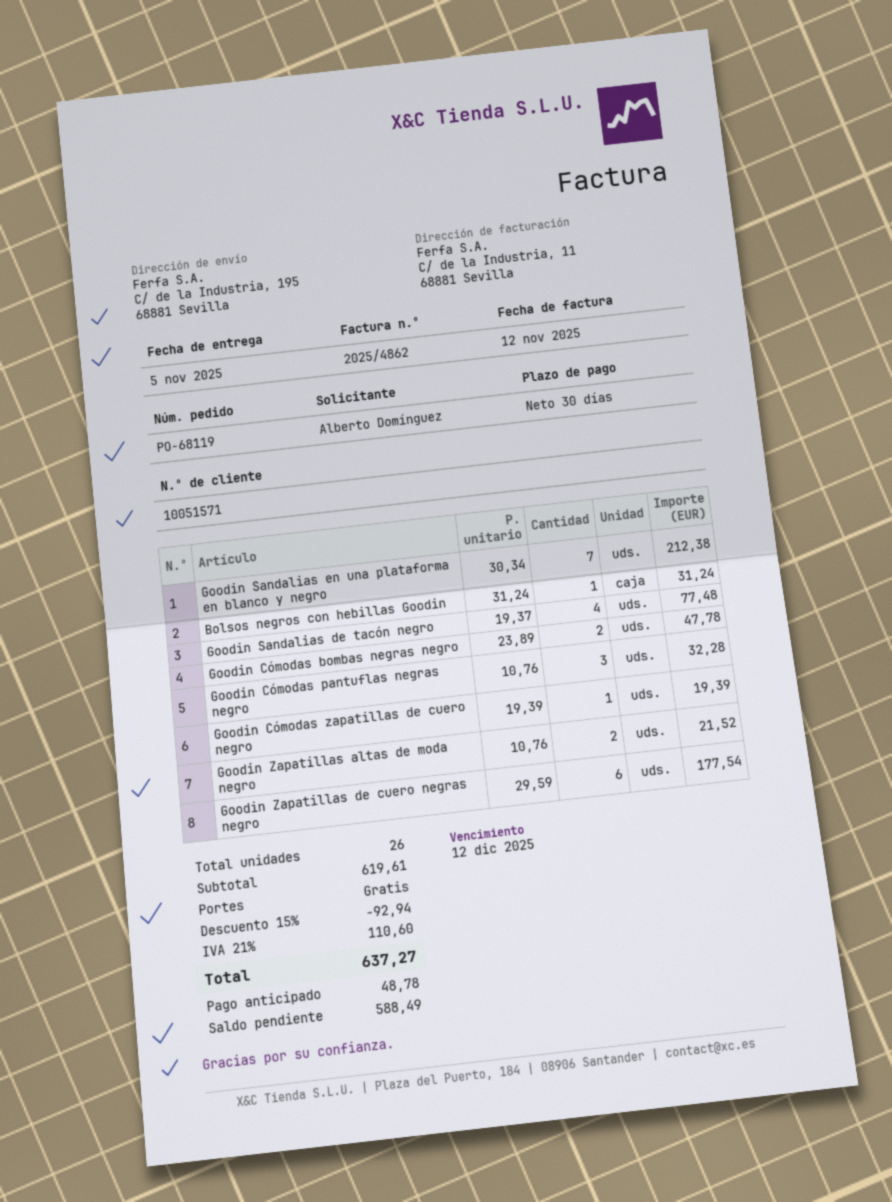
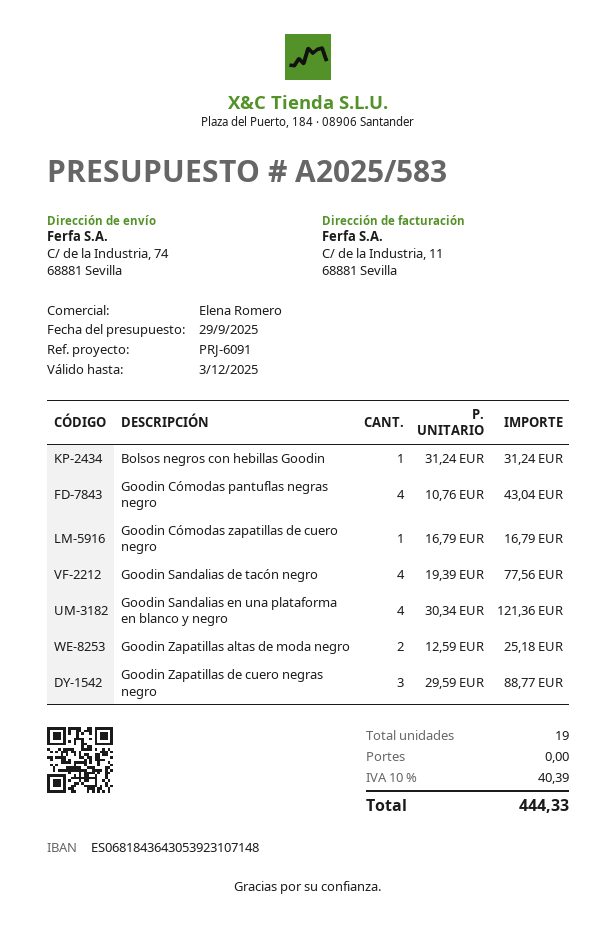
ship to: C/ de la Industria, 195, 68881 Sevilla -> C/ de la Industria, 74, 68881 Sevilla
Goodin Sandalias en una plataforma en blanco y negro: 7 x 30.34 = 212.38 -> 4 x 30.34 = 121.36
Goodin Sandalias de tacón negro: 4 x 19.37 = 77.48 -> 4 x 19.39 = 77.56
Goodin Cómodas bombas negras negro: 2 x 23.89 = 47.78 -> none
Goodin Cómodas pantuflas negras negro: 3 x 10.76 = 32.28 -> 4 x 10.76 = 43.04
Goodin Cómodas zapatillas de cuero negro: 1 x 19.39 = 19.39 -> 1 x 16.79 = 16.79
Goodin Zapatillas altas de moda negro: 2 x 10.76 = 21.52 -> 2 x 12.59 = 25.18
Goodin Zapatillas de cuero negras negro: 6 x 29.59 = 177.54 -> 3 x 29.59 = 88.77
total quantity: 26 -> 19
discount: 15% = 92.94 -> none
tax: 21% = 110.60 -> 10% = 40.39
total: 637.27 -> 444.33

